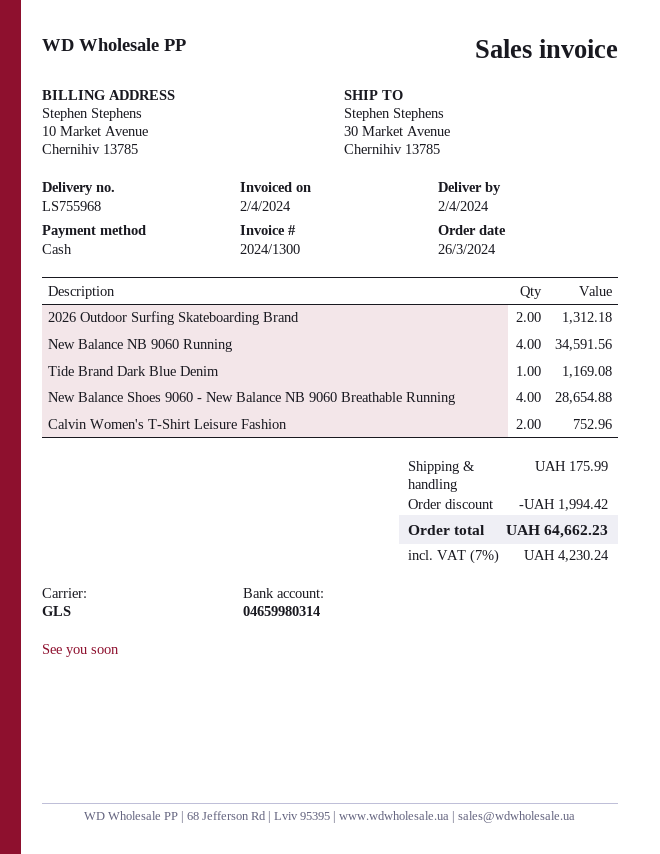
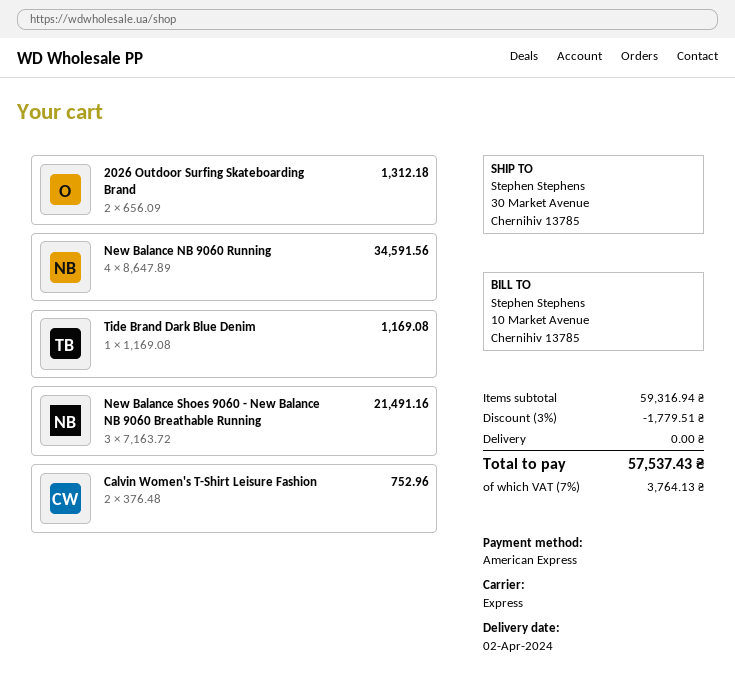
payment method: cash -> American Express
shipping method: GLS -> express
New Balance Shoes 9060 - New Balance NB 9060 Breathable Running: 4 for 28654.88 -> 3 for 21491.16
discount: 1994.42 -> 1779.51
shipping: 175.99 -> 0.00
tax: 7% = 4230.24 -> 7% = 3764.13
total: 64662.23 -> 57537.43

